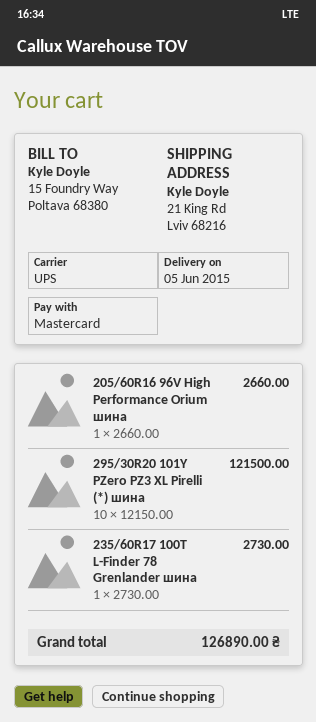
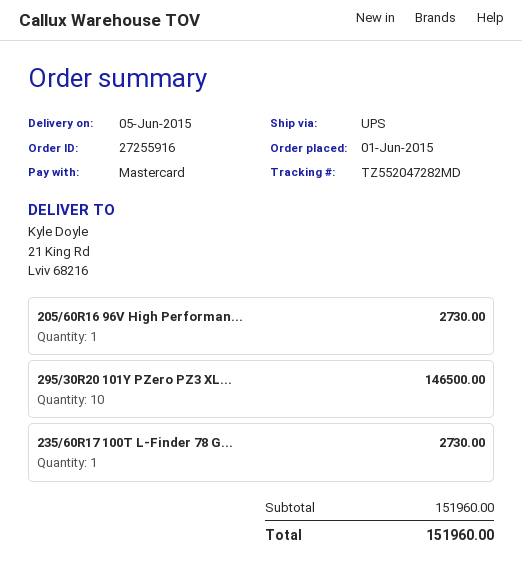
205/60R16 96V High Performance Orium шина: 1 for 2660.00 -> 1 for 2730.00
295/30R20 101Y PZero PZ3 XL Pirelli (*) шина: 10 for 121500.00 -> 10 for 146500.00
total: 126890.00 -> 151960.00

